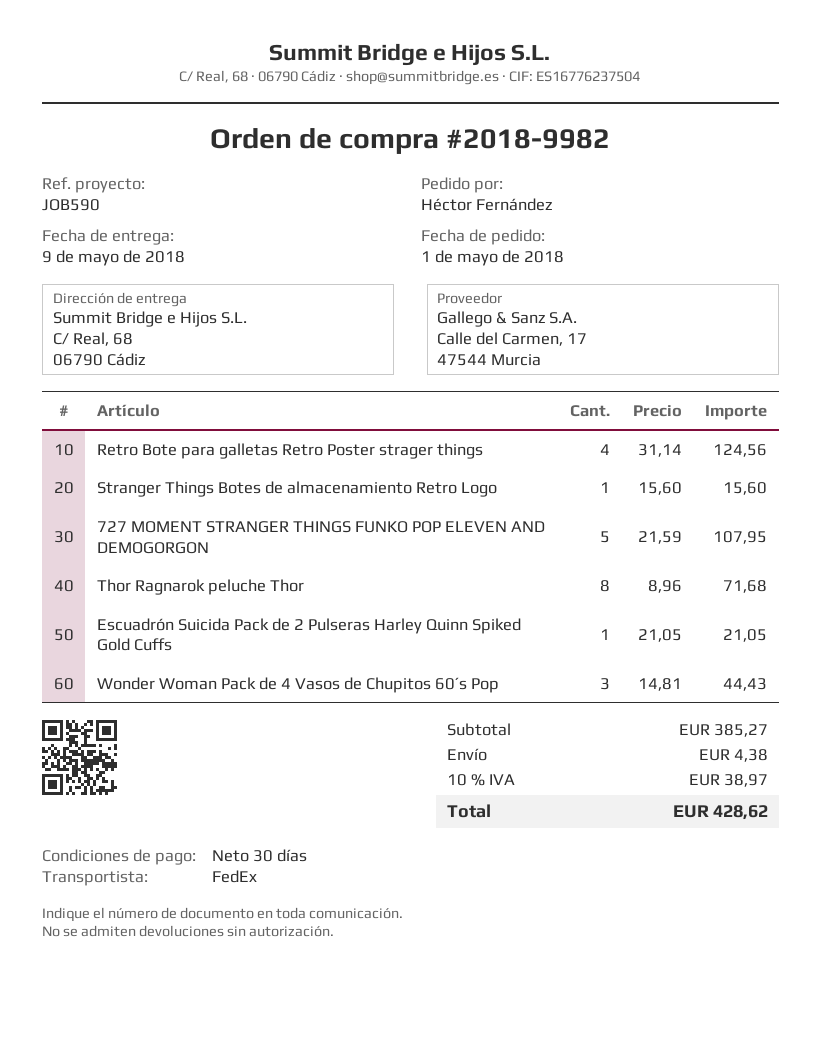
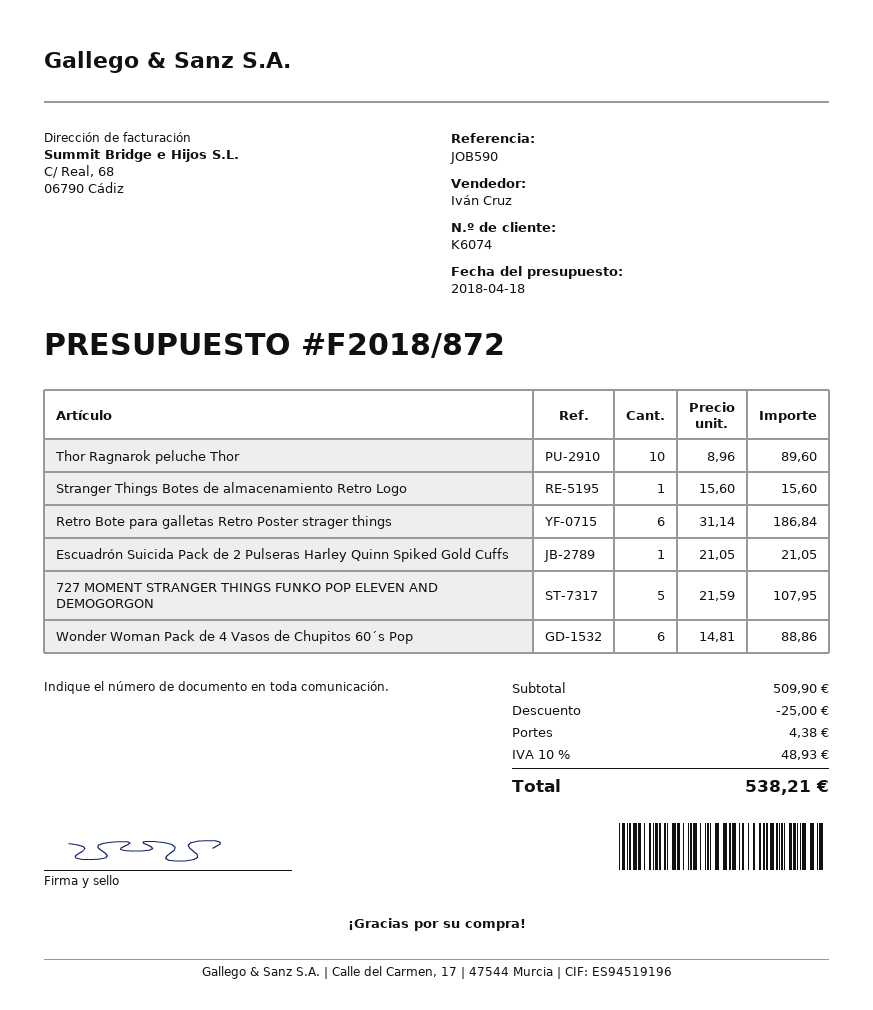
Retro Bote para galletas Retro Poster strager things: 4 x 31.14 = 124.56 -> 6 x 31.14 = 186.84
Thor Ragnarok peluche Thor: 8 x 8.96 = 71.68 -> 10 x 8.96 = 89.60
Wonder Woman Pack de 4 Vasos de Chupitos 60´s Pop: 3 x 14.81 = 44.43 -> 6 x 14.81 = 88.86
subtotal: 385.27 -> 509.90
discount: none -> 25.00
tax: 10% = 38.97 -> 10% = 48.93
total: 428.62 -> 538.21

